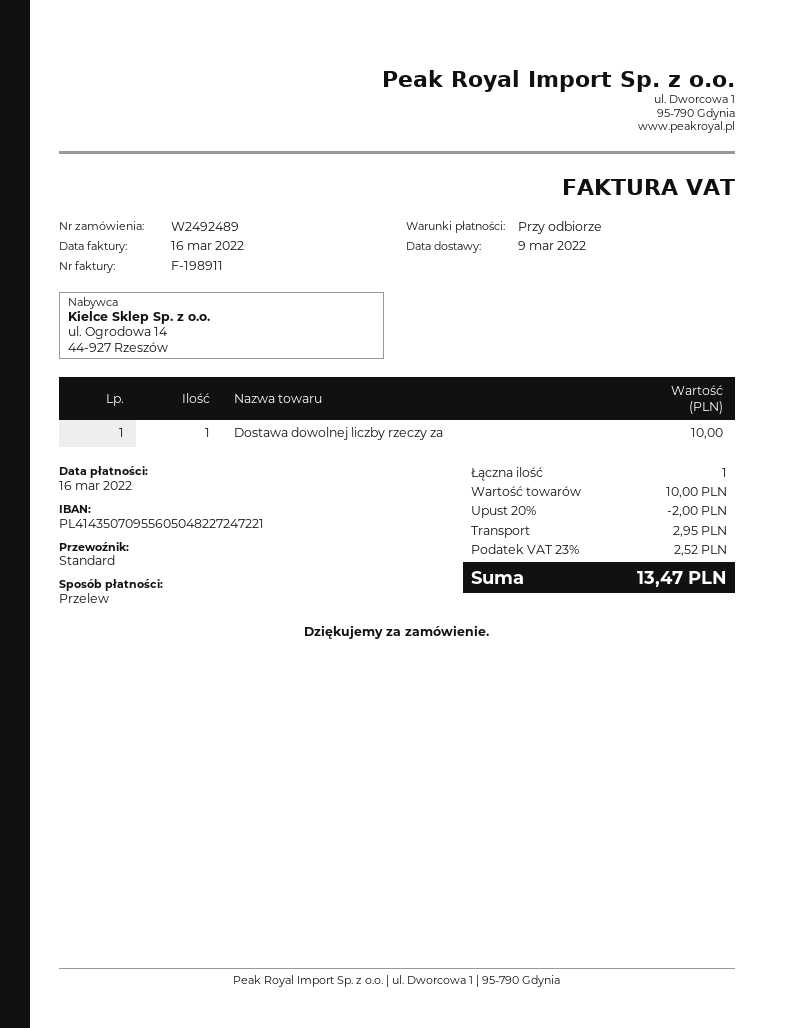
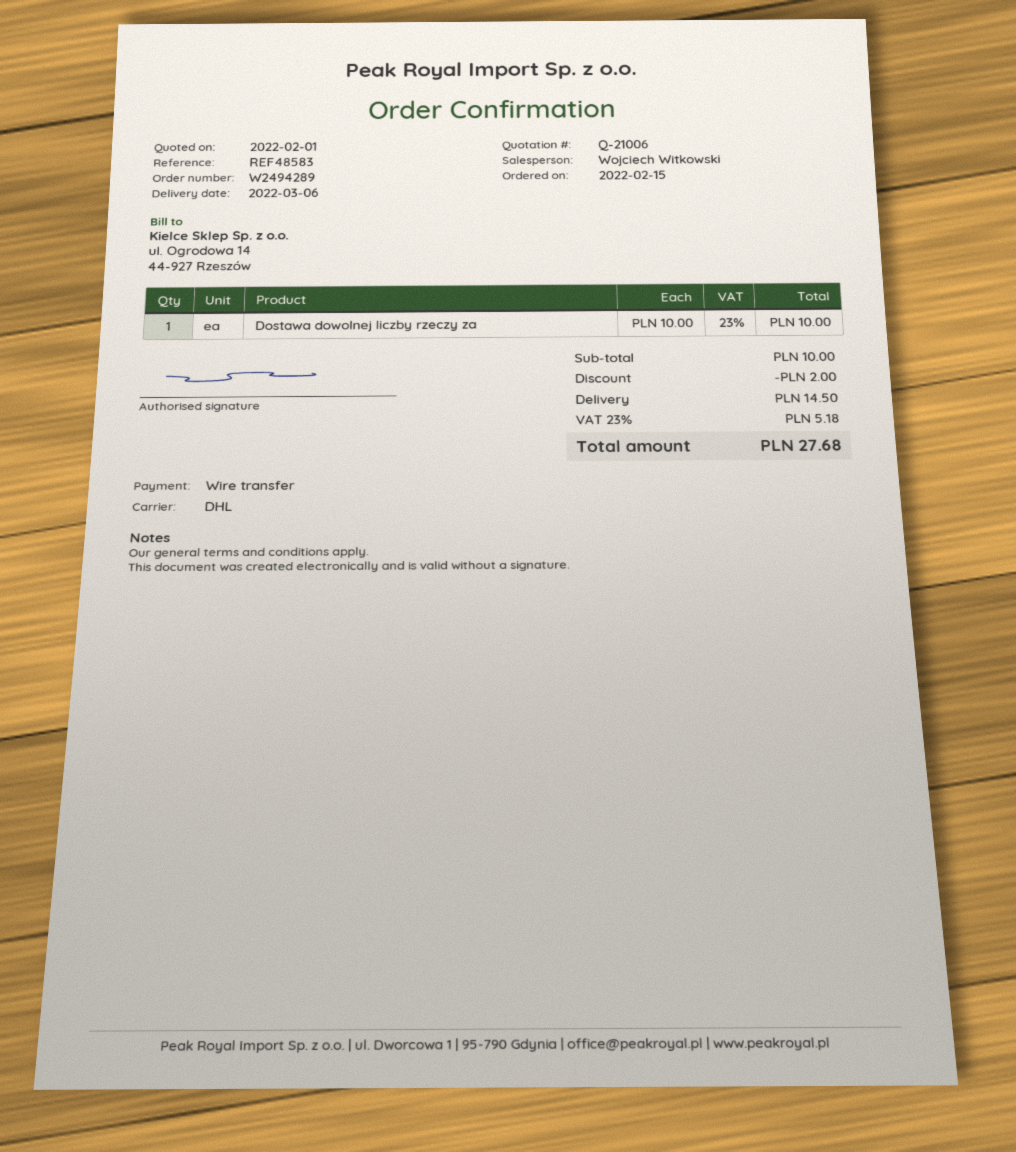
order number: W2492489 -> W2494289
delivery date: 2022-03-09 -> 2022-03-06
shipping method: standard -> DHL
shipping: 2.95 -> 14.50
tax: 23% = 2.52 -> 23% = 5.18
total: 13.47 -> 27.68

